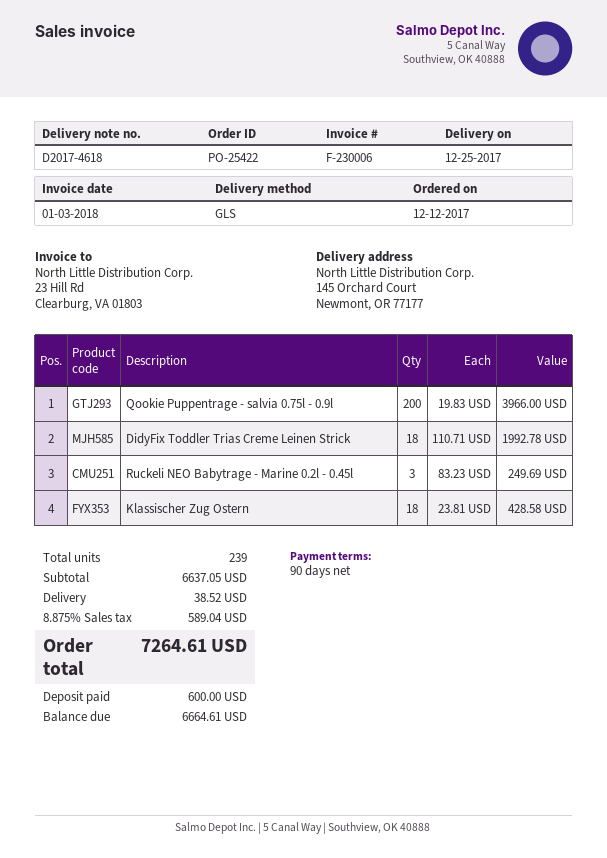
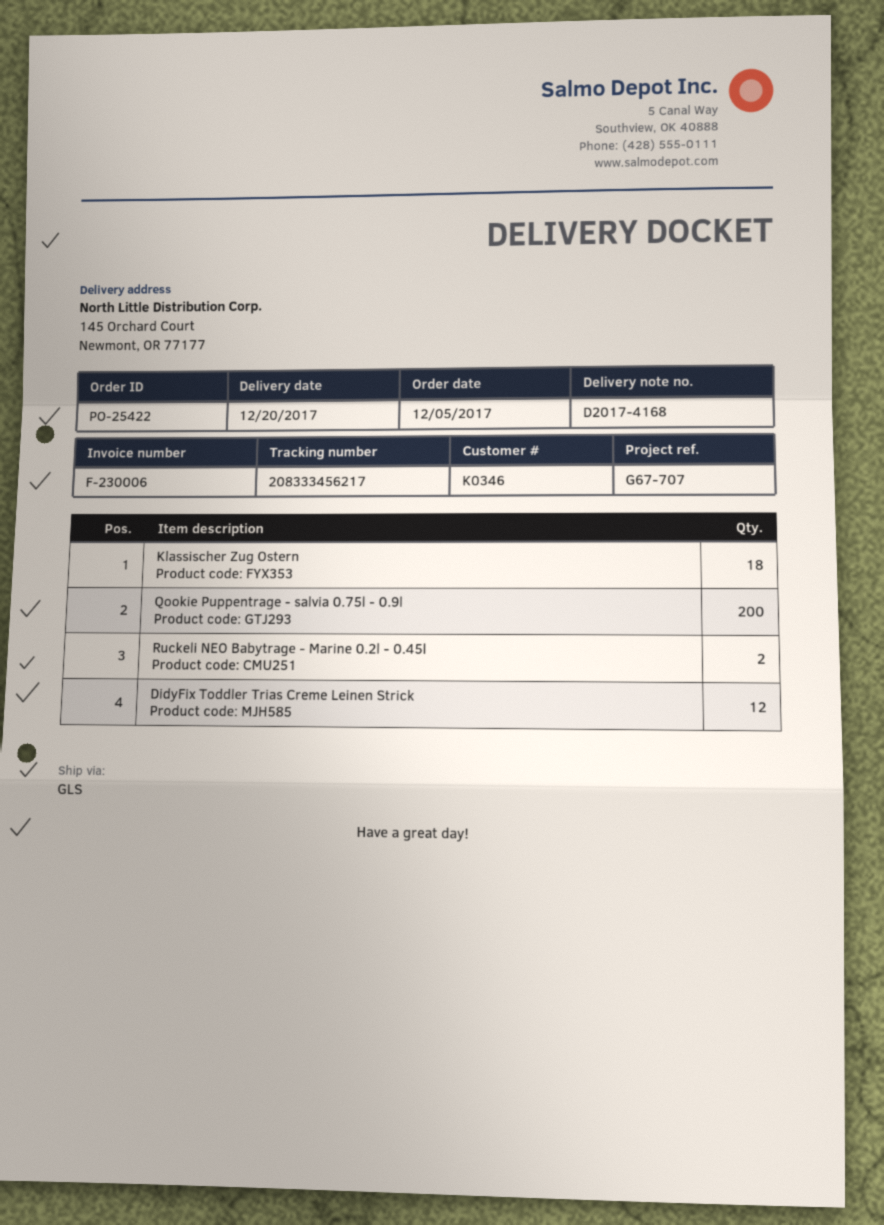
order date: 2017-12-12 -> 2017-12-05
delivery note number: D2017-4618 -> D2017-4168
delivery date: 2017-12-25 -> 2017-12-20
DidyFix Toddler Trias Creme Leinen Strick: 18 -> 12
Ruckeli NEO Babytrage - Marine 0.2l - 0.45l: 3 -> 2

